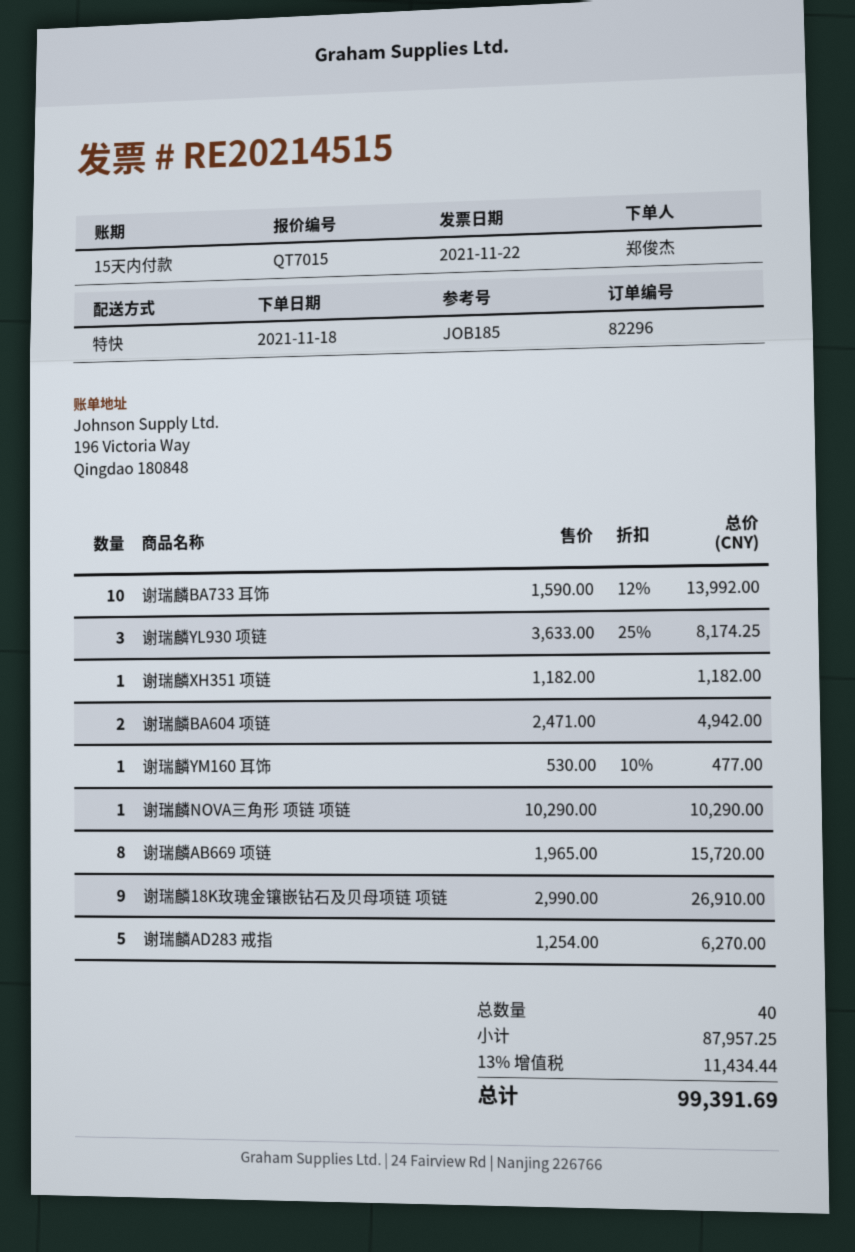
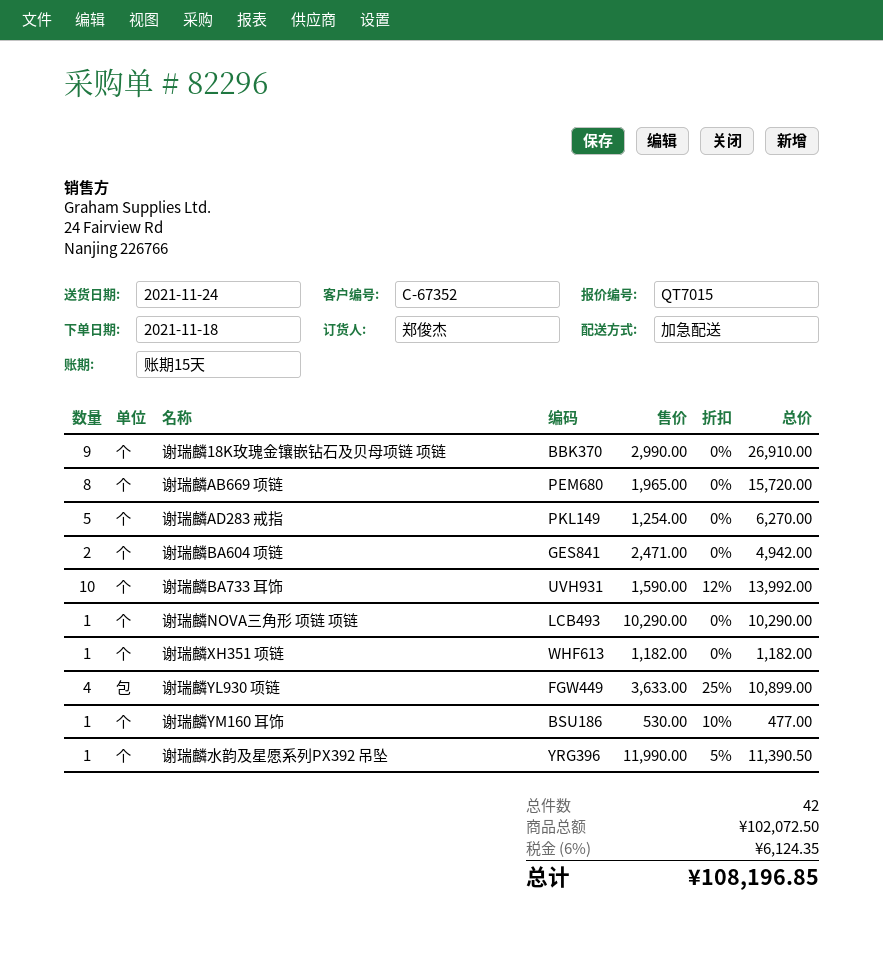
谢瑞麟YL930 项链: 3 x 3633.00 - 25% = 8174.25 -> 4 x 3633.00 - 25% = 10899.00
谢瑞麟水韵及星愿系列PX392 吊坠: none -> 1 x 11990.00 - 5% = 11390.50
total quantity: 40 -> 42
subtotal: 87957.25 -> 102072.50
tax: 13% = 11434.44 -> 6% = 6124.35
total: 99391.69 -> 108196.85

